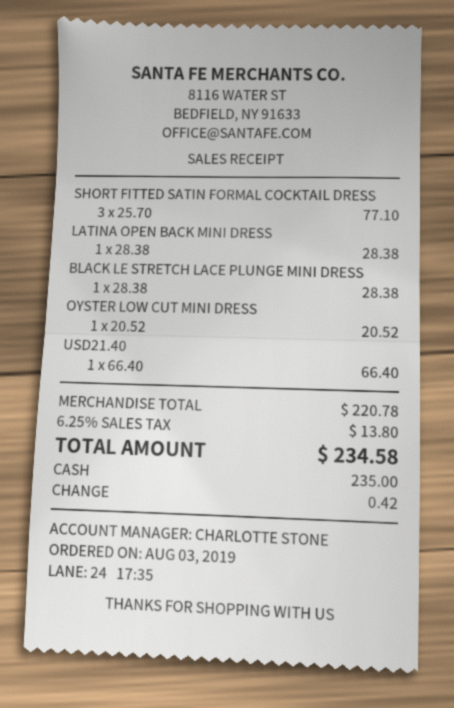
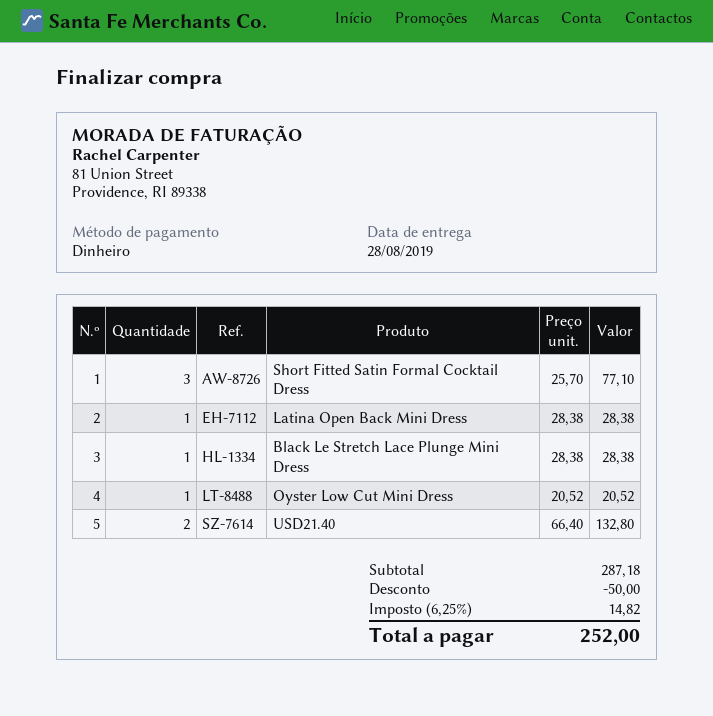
USD21.40: 1 x 66.40 = 66.40 -> 2 x 66.40 = 132.80
subtotal: 220.78 -> 287.18
discount: none -> 50.00
tax: 6.25% = 13.80 -> 6.25% = 14.82
total: 234.58 -> 252.00

